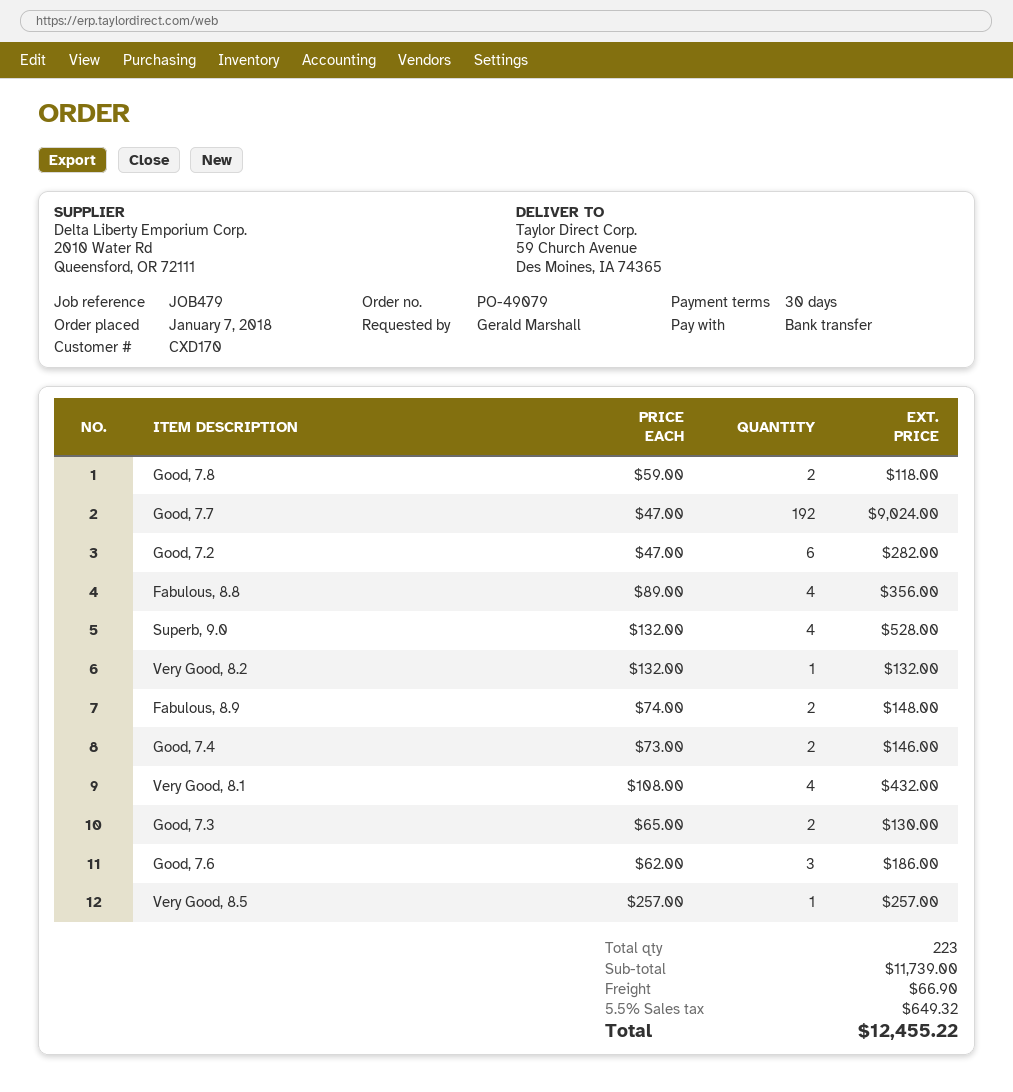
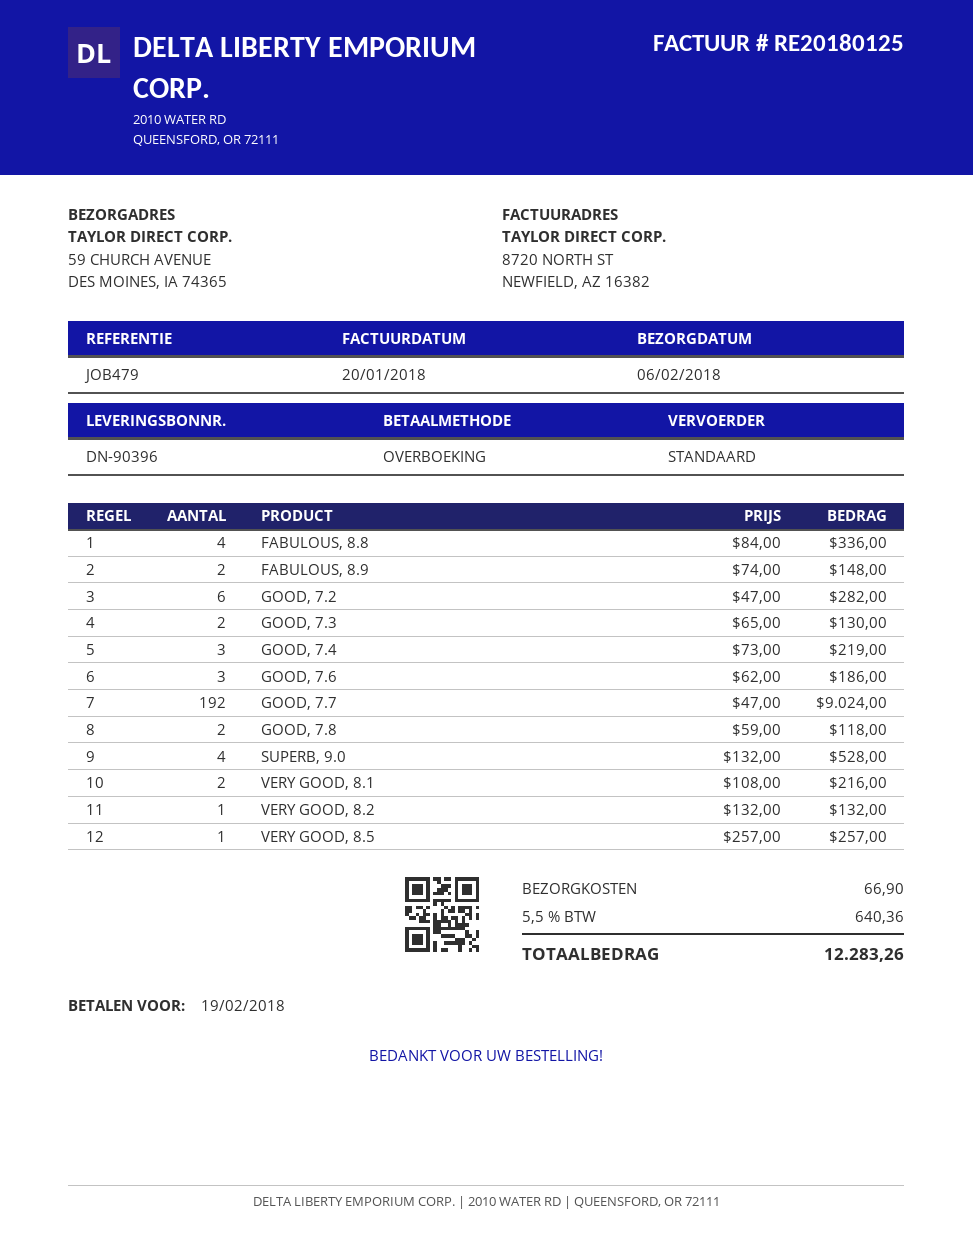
Fabulous, 8.8: 4 x 89.00 = 356.00 -> 4 x 84.00 = 336.00
Good, 7.4: 2 x 73.00 = 146.00 -> 3 x 73.00 = 219.00
Very Good, 8.1: 4 x 108.00 = 432.00 -> 2 x 108.00 = 216.00
tax: 5.5% = 649.32 -> 5.5% = 640.36
total: 12455.22 -> 12283.26

